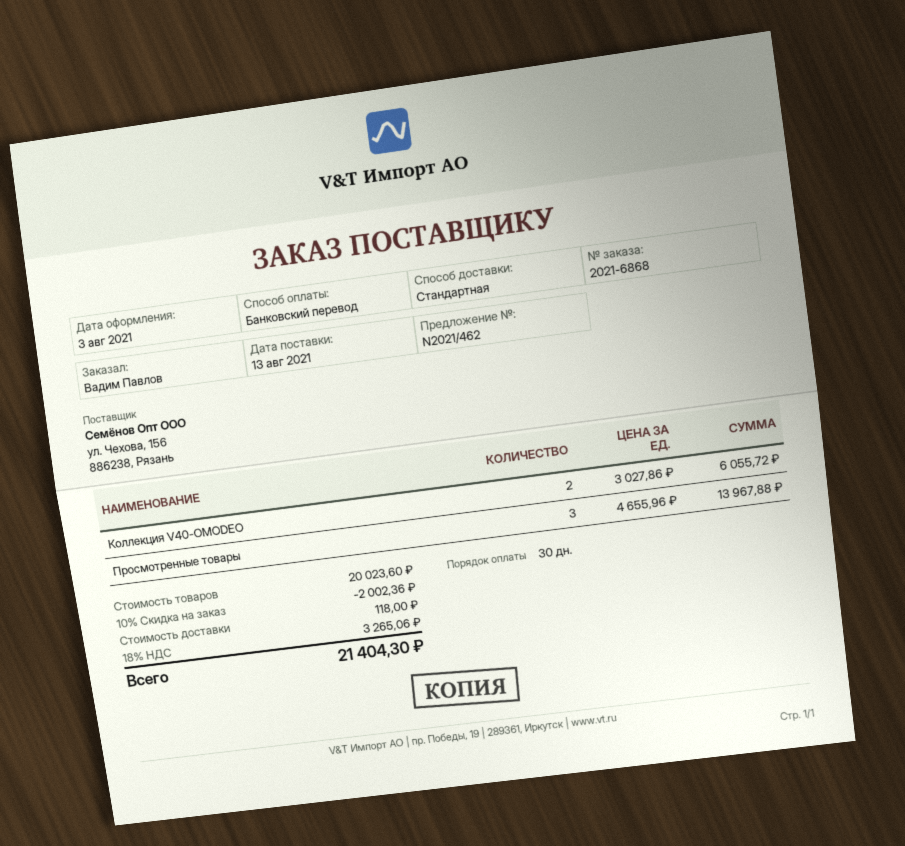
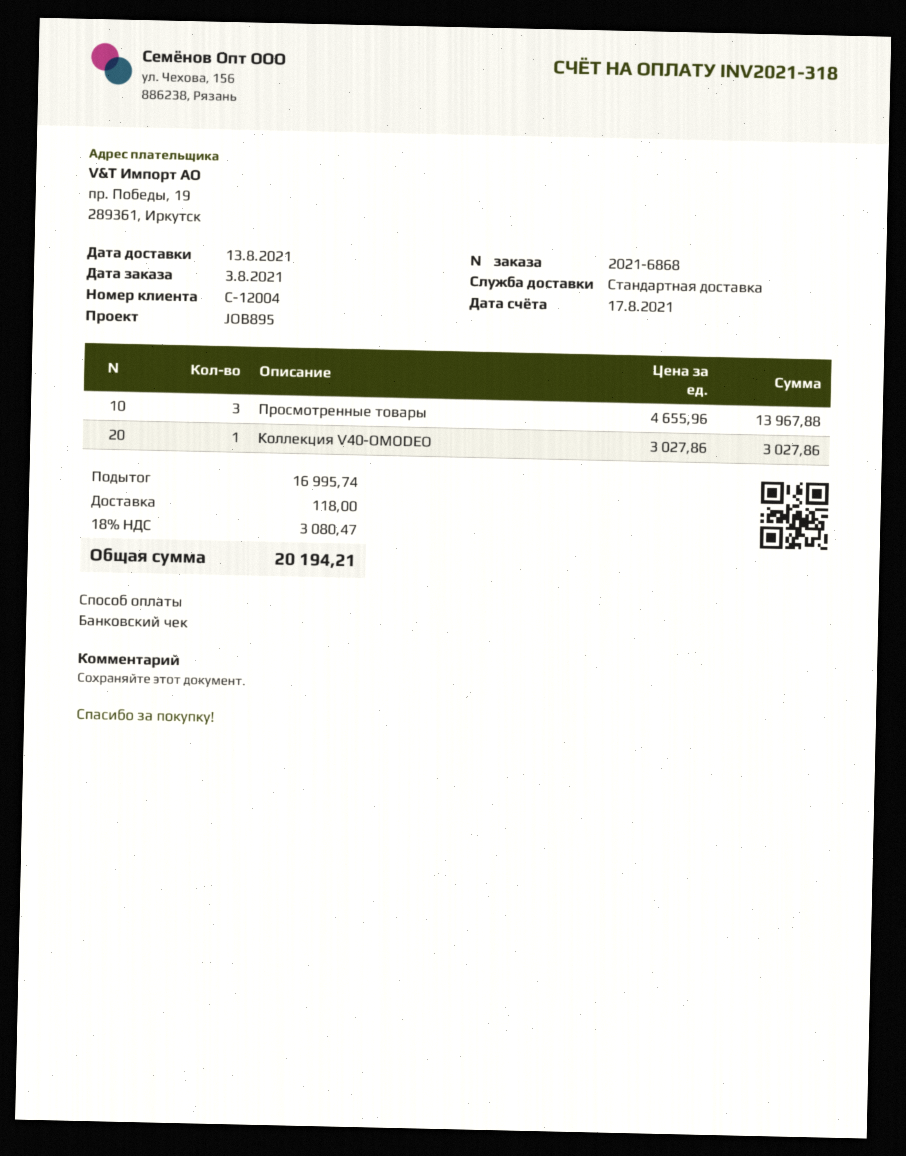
payment method: bank transfer -> cheque
Коллекция V40-OMODEO: 2 x 3027.86 = 6055.72 -> 1 x 3027.86 = 3027.86
subtotal: 20023.60 -> 16995.74
discount: 10% = 2002.36 -> none
tax: 18% = 3265.06 -> 18% = 3080.47
total: 21404.30 -> 20194.21

